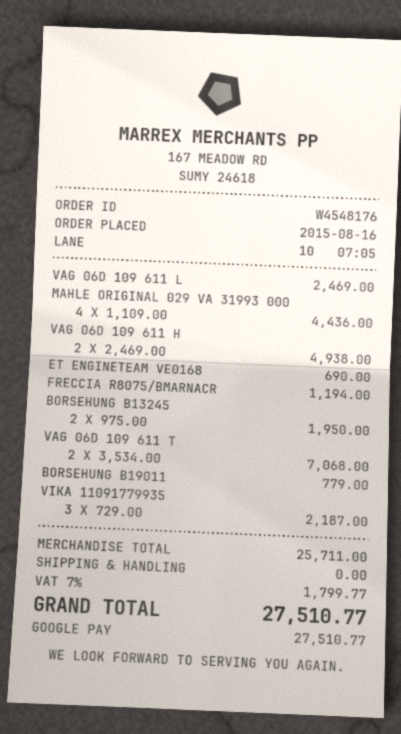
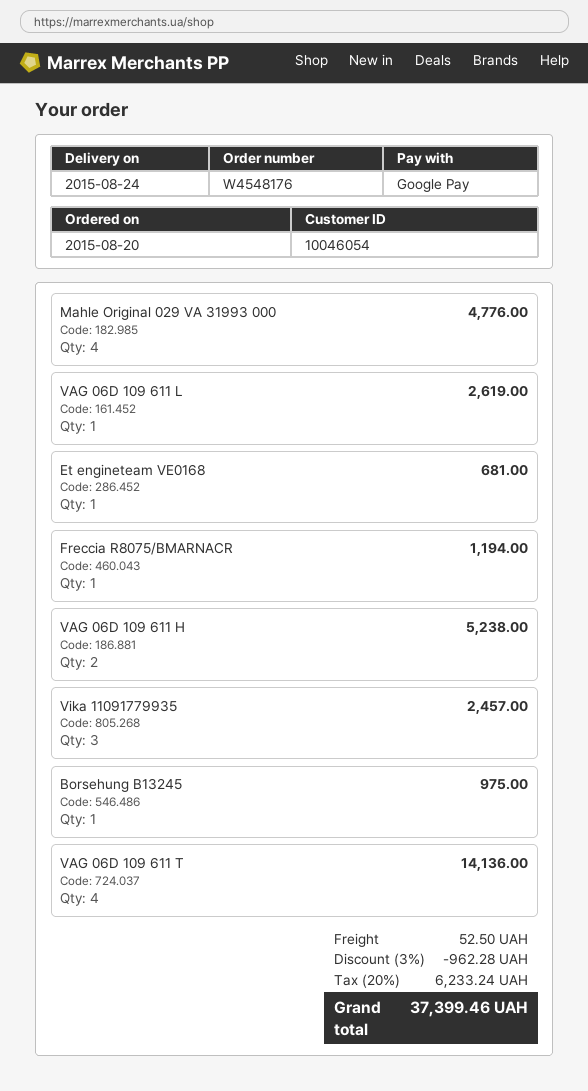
order date: 2015-08-16 -> 2015-08-20
VAG 06D 109 611 L: 1 for 2469.00 -> 1 for 2619.00
MAHLE ORIGINAL 029 VA 31993 000: 4 for 4436.00 -> 4 for 4776.00
VAG 06D 109 611 H: 2 for 4938.00 -> 2 for 5238.00
ET ENGINETEAM VE0168: 1 for 690.00 -> 1 for 681.00
BORSEHUNG B13245: 2 for 1950.00 -> 1 for 975.00
VAG 06D 109 611 T: 2 for 7068.00 -> 4 for 14136.00
BORSEHUNG B19011: 1 for 779.00 -> none
VIKA 11091779935: 3 for 2187.00 -> 3 for 2457.00
discount: none -> 3% = 962.28
shipping: 0.00 -> 52.50
tax: 7% = 1799.77 -> 20% = 6233.24
total: 27510.77 -> 37399.46

